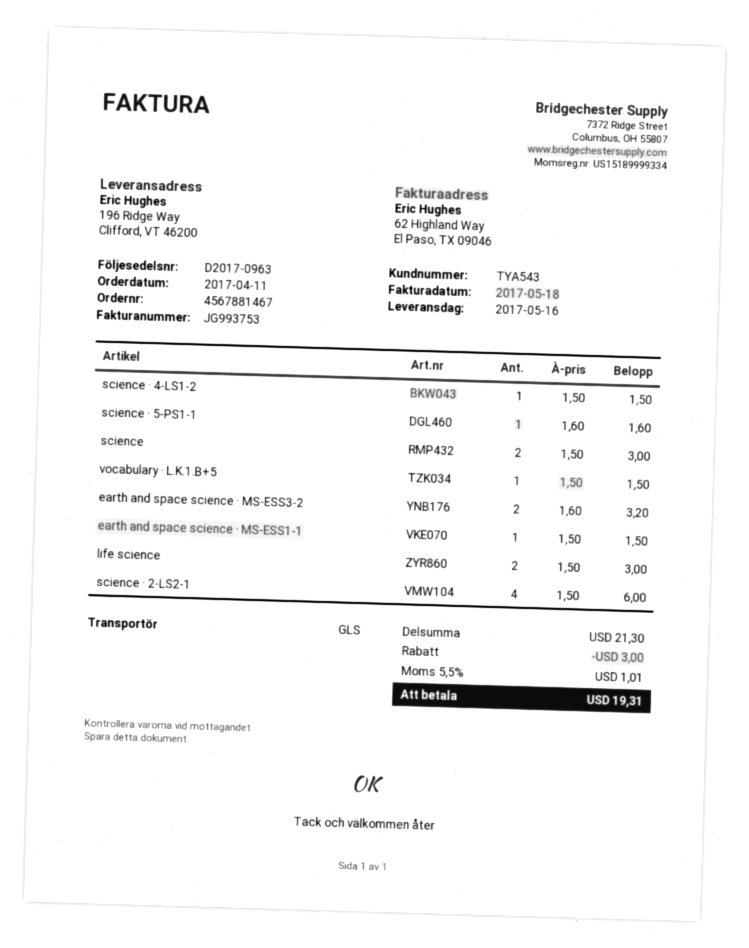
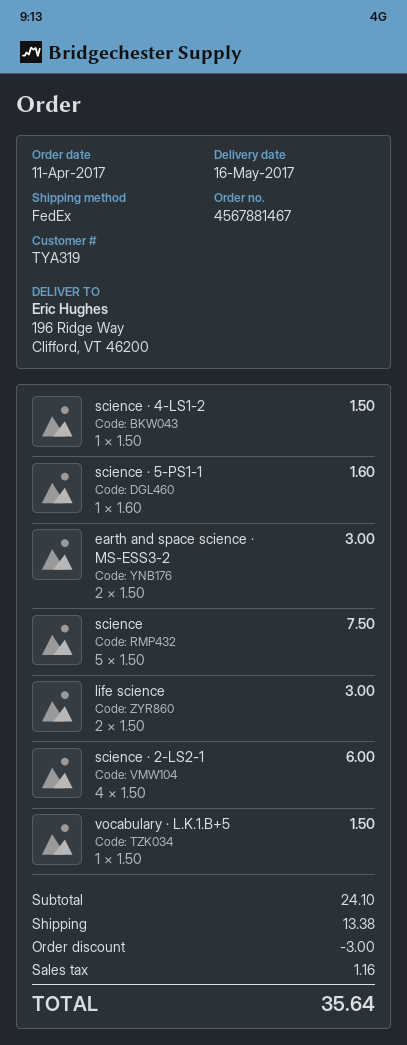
customer number: TYA543 -> TYA319
shipping method: GLS -> FedEx
science: 2 x 1.50 = 3.00 -> 5 x 1.50 = 7.50
earth and space science · MS-ESS3-2: 2 x 1.60 = 3.20 -> 2 x 1.50 = 3.00
earth and space science · MS-ESS1-1: 1 x 1.50 = 1.50 -> none
subtotal: 21.30 -> 24.10
shipping: none -> 13.38
tax: 1.01 -> 1.16
total: 19.31 -> 35.64

